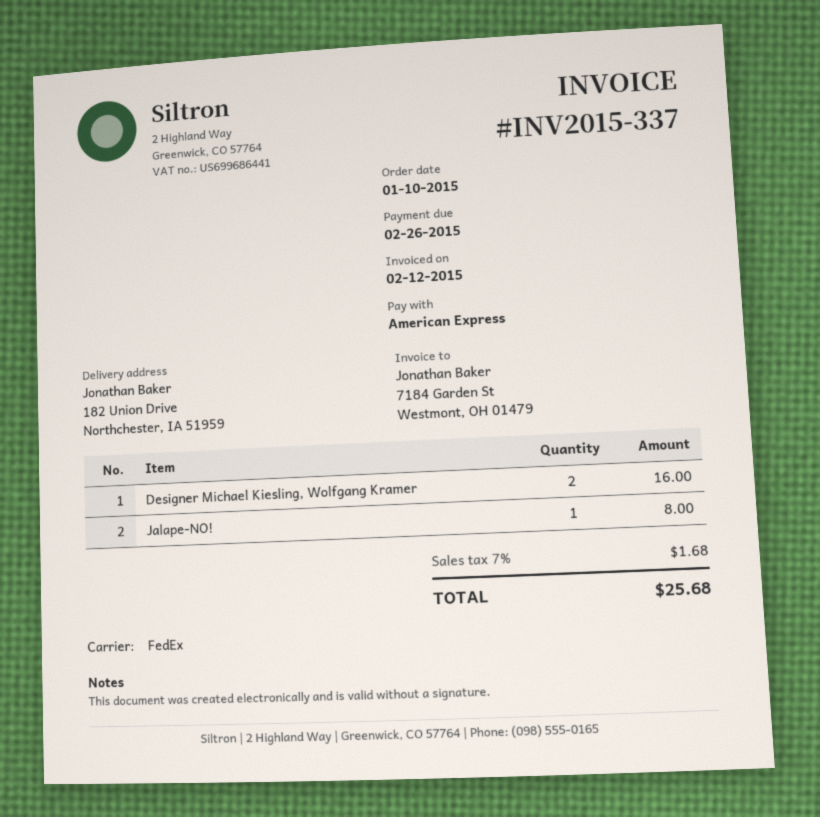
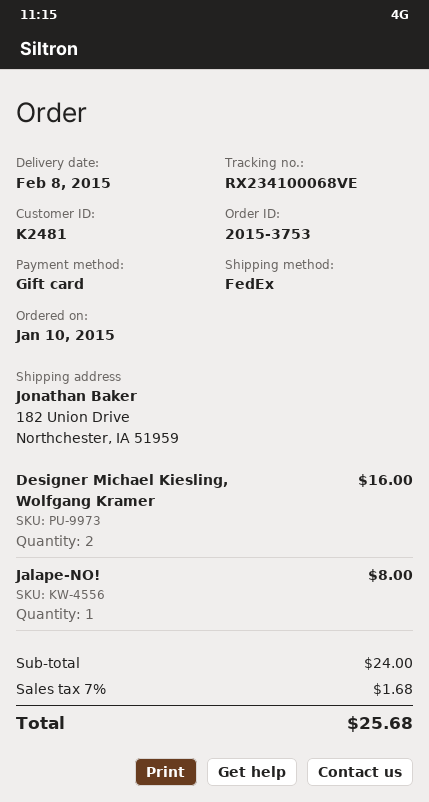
payment method: American Express -> gift card

